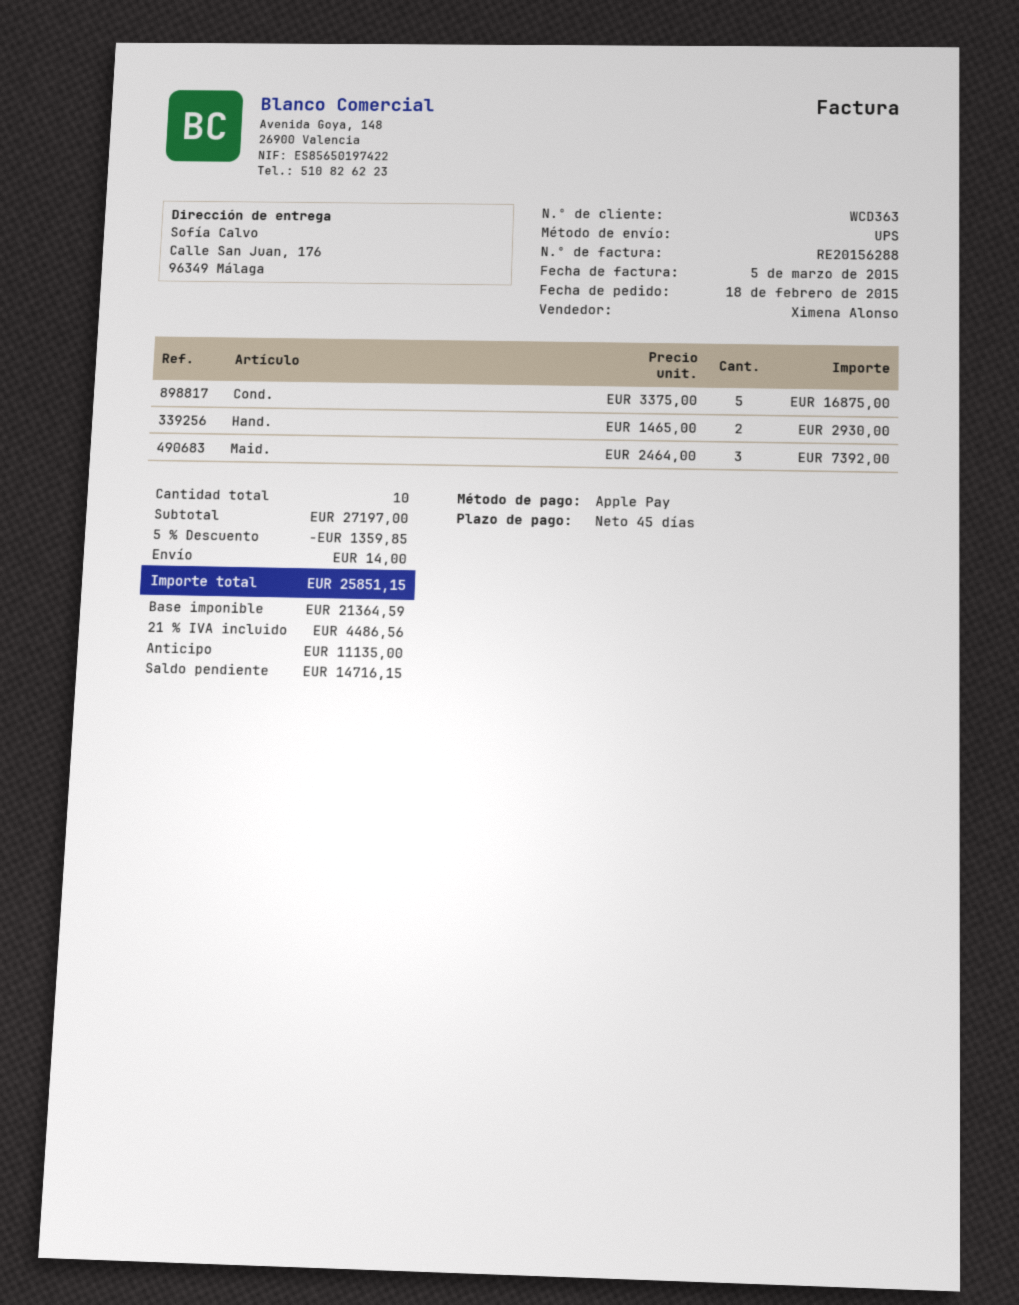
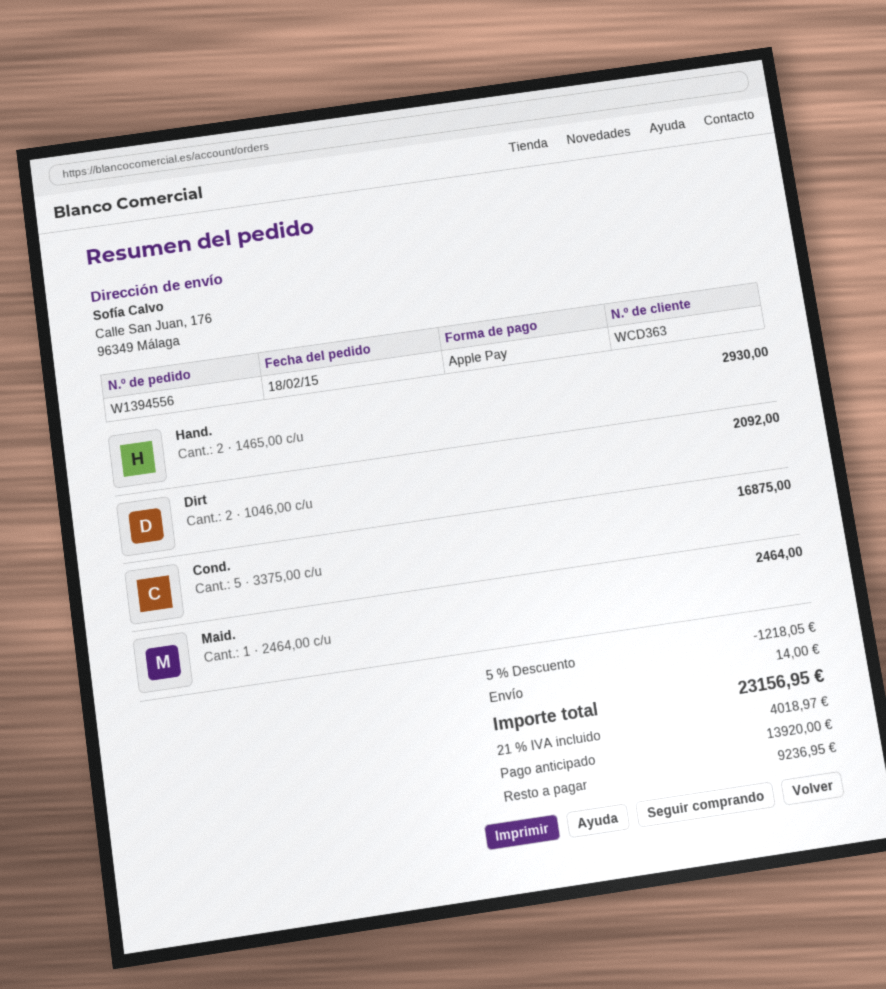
Maid.: 3 x 2464.00 = 7392.00 -> 1 x 2464.00 = 2464.00
Dirt: none -> 2 x 1046.00 = 2092.00
discount: 5% = 1359.85 -> 5% = 1218.05
tax: 21% = 4486.56 -> 21% = 4018.97
total: 25851.15 -> 23156.95
deposit: 11135.00 -> 13920.00
balance: 14716.15 -> 9236.95

